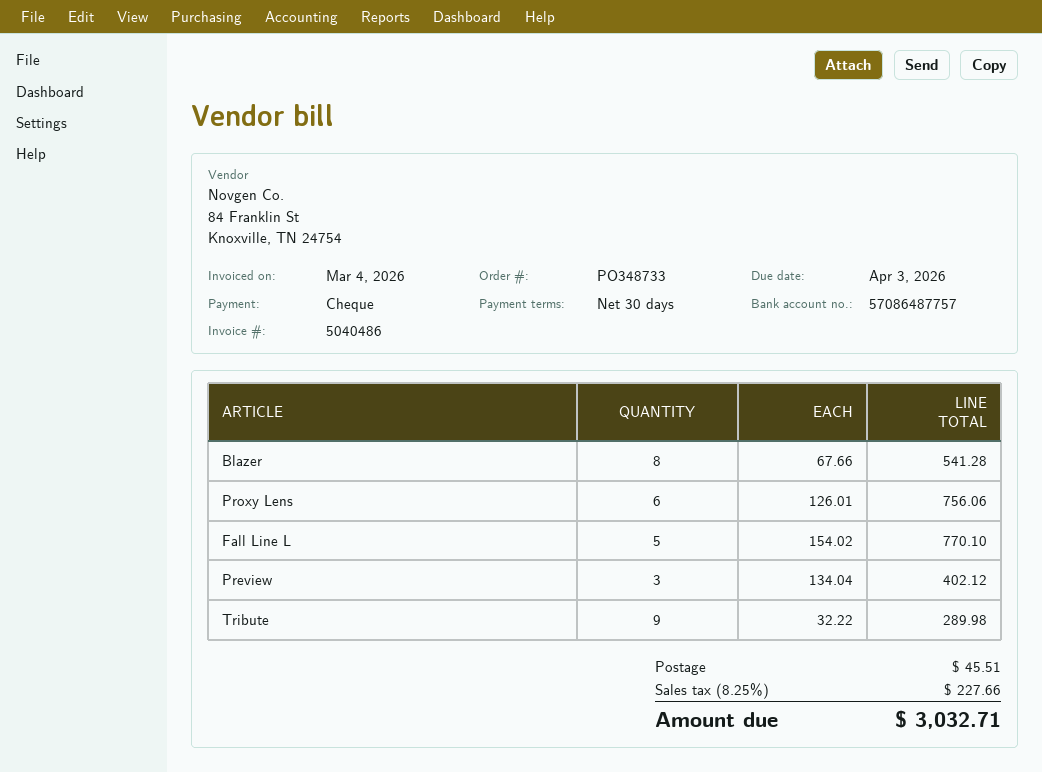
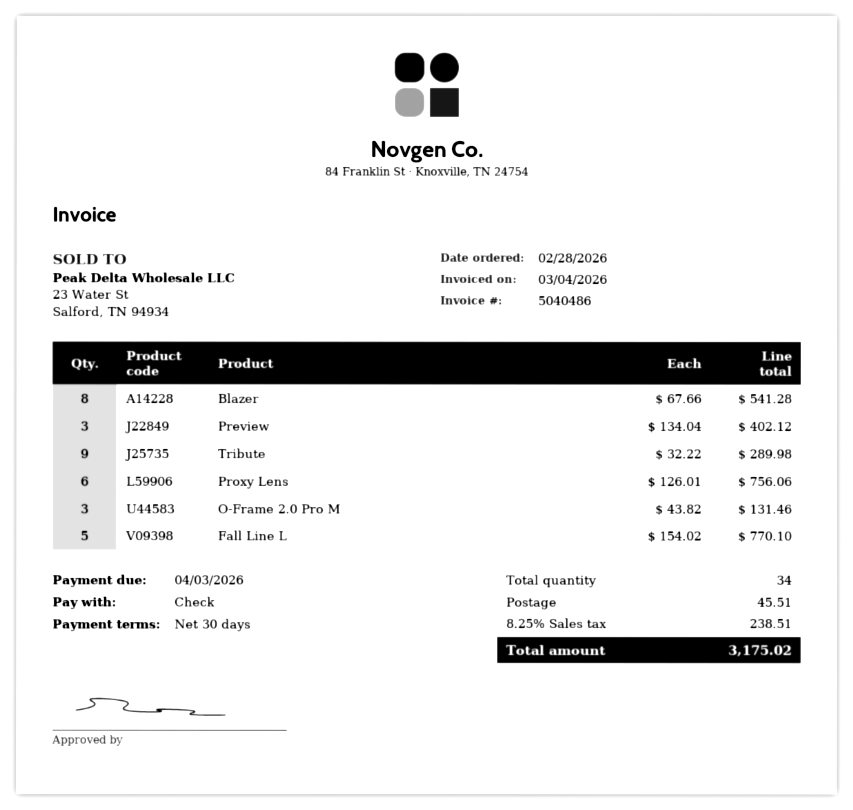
O-Frame 2.0 Pro M: none -> 3 x 43.82 = 131.46
tax: 8.25% = 227.66 -> 8.25% = 238.51
total: 3032.71 -> 3175.02

